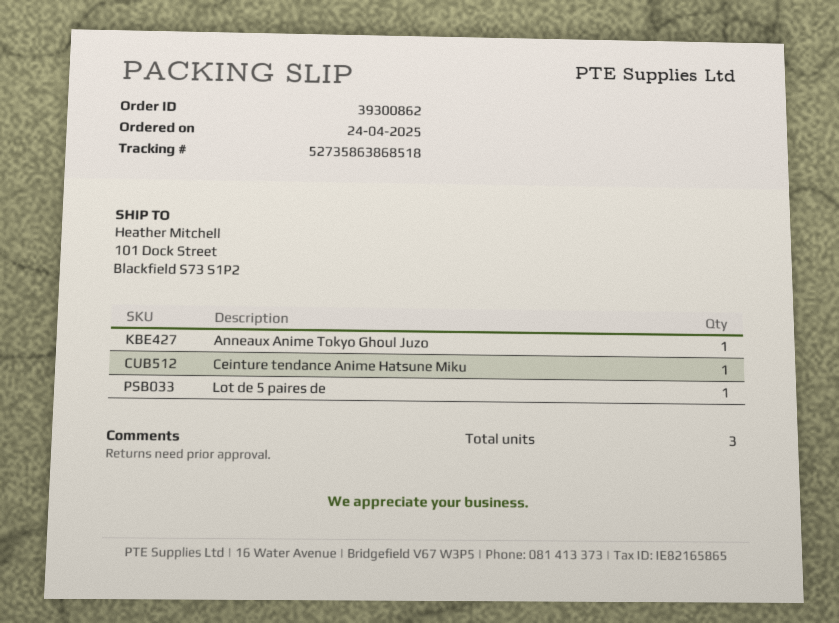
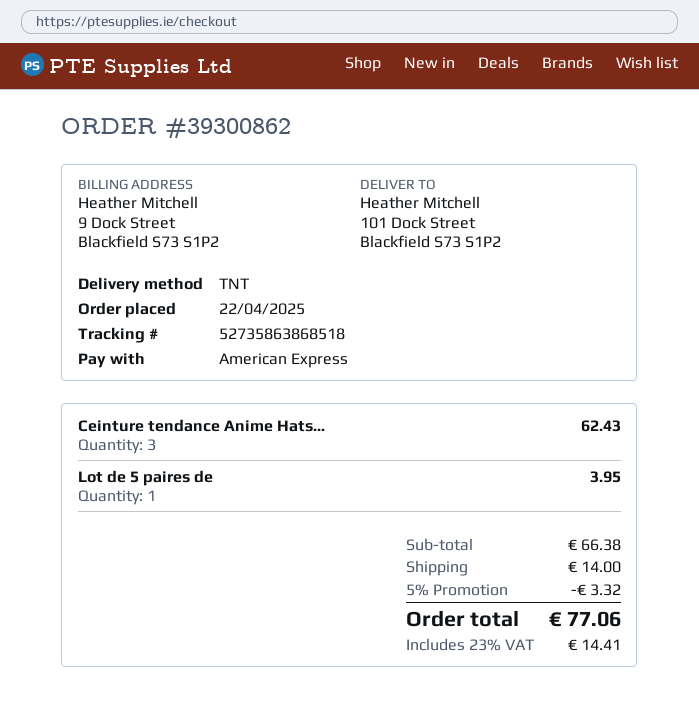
order date: 2025-04-24 -> 2025-04-22
Anneaux Anime Tokyo Ghoul Juzo: 1 -> none
Ceinture tendance Anime Hatsune Miku: 1 -> 3

